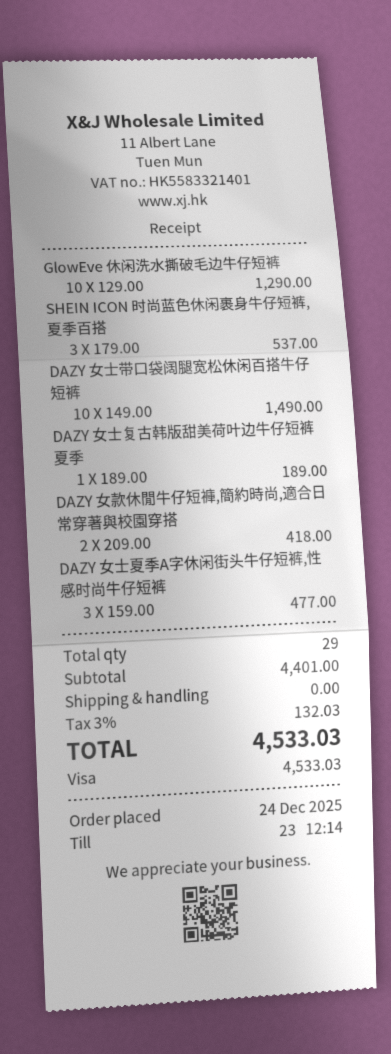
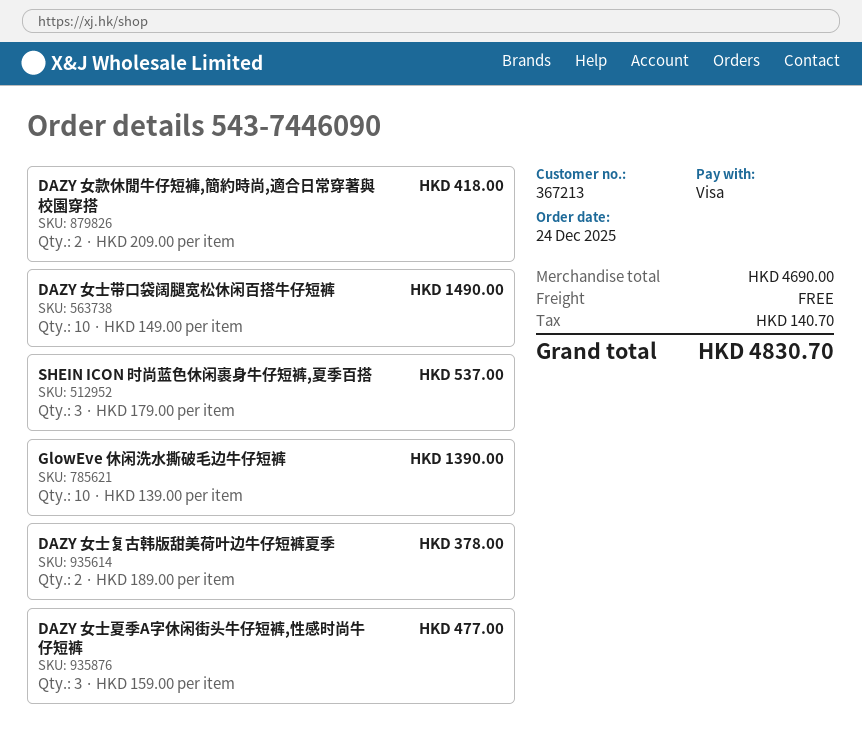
GlowEve 休闲洗水撕破毛边牛仔短裤: 10 x 129.00 = 1290.00 -> 10 x 139.00 = 1390.00
DAZY 女士复古韩版甜美荷叶边牛仔短裤夏季: 1 x 189.00 = 189.00 -> 2 x 189.00 = 378.00
subtotal: 4401.00 -> 4690.00
tax: 132.03 -> 140.70
total: 4533.03 -> 4830.70

